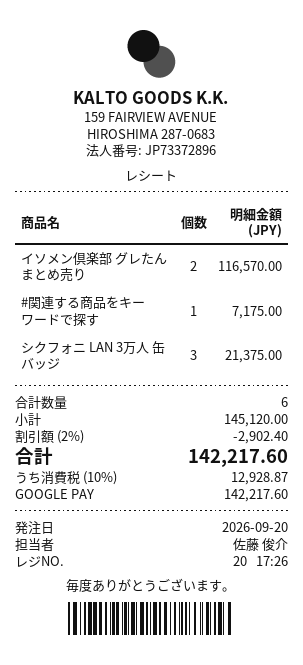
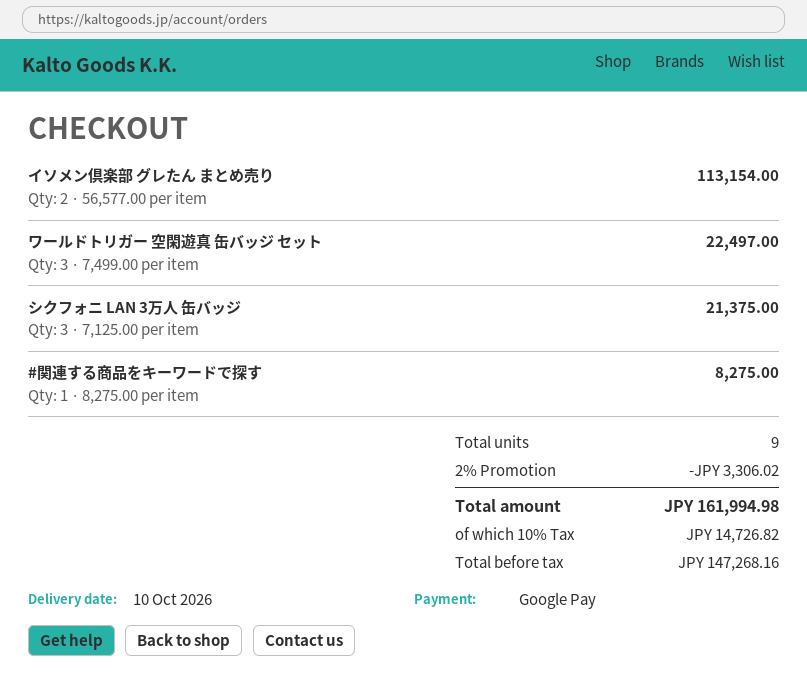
イソメン倶楽部 グレたん まとめ売り: 2 for 116570.00 -> 2 for 113154.00
#関連する商品をキーワードで探す: 1 for 7175.00 -> 1 for 8275.00
ワールドトリガー 空閑遊真 缶バッジ セット: none -> 3 for 22497.00
total quantity: 6 -> 9
discount: 2% = 2902.40 -> 2% = 3306.02
tax: 10% = 12928.87 -> 10% = 14726.82
total: 142217.60 -> 161994.98

